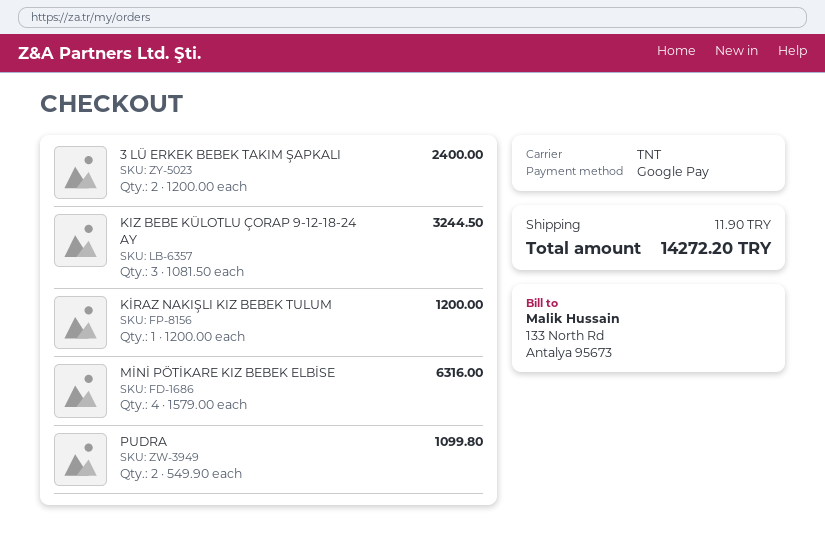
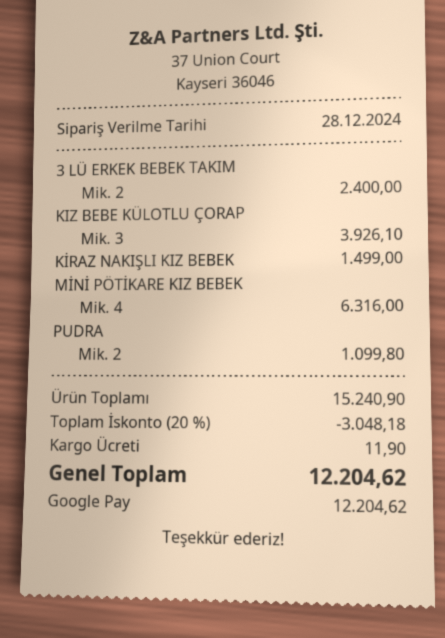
KIZ BEBE KÜLOTLU ÇORAP 9-12-18-24 AY: 3 for 3244.50 -> 3 for 3926.10
KİRAZ NAKIŞLI KIZ BEBEK TULUM: 1 for 1200.00 -> 1 for 1499.00
discount: none -> 20% = 3048.18
total: 14272.20 -> 12204.62

